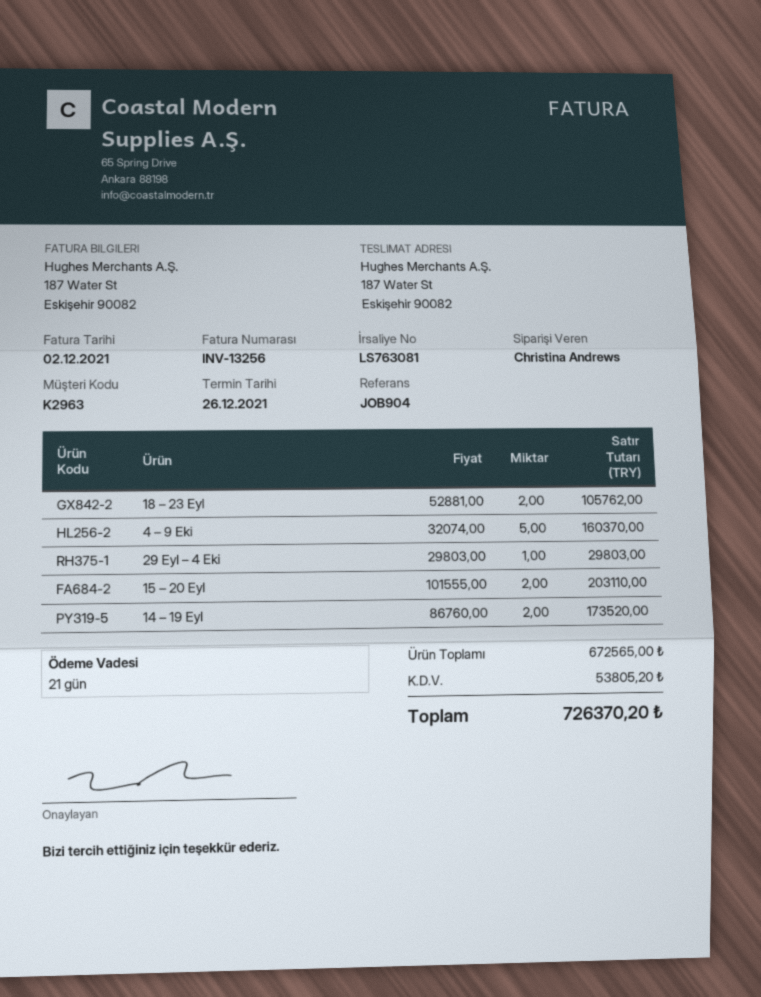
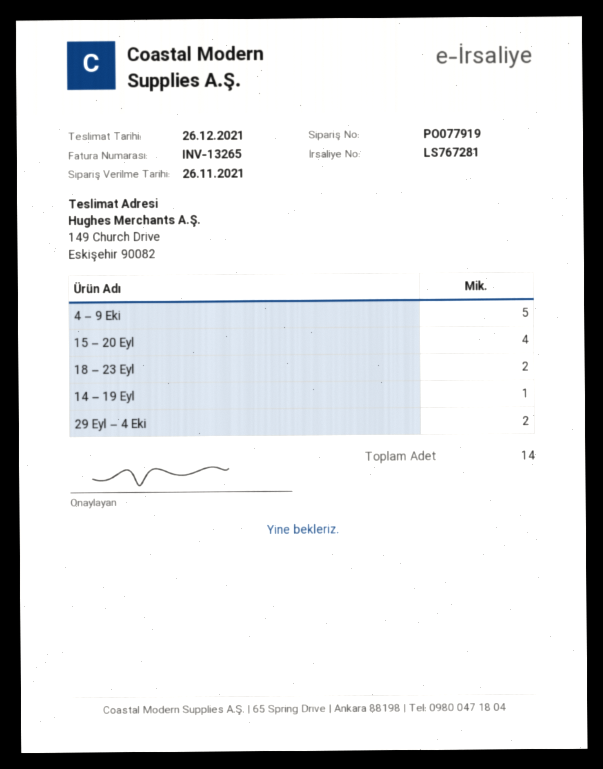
delivery note number: LS763081 -> LS767281
invoice number: INV-13256 -> INV-13265
ship to: 187 Water St, Eskişehir 90082 -> 149 Church Drive, Eskişehir 90082
29 Eyl – 4 Eki: 1 -> 2
15 – 20 Eyl: 2 -> 4
14 – 19 Eyl: 2 -> 1

